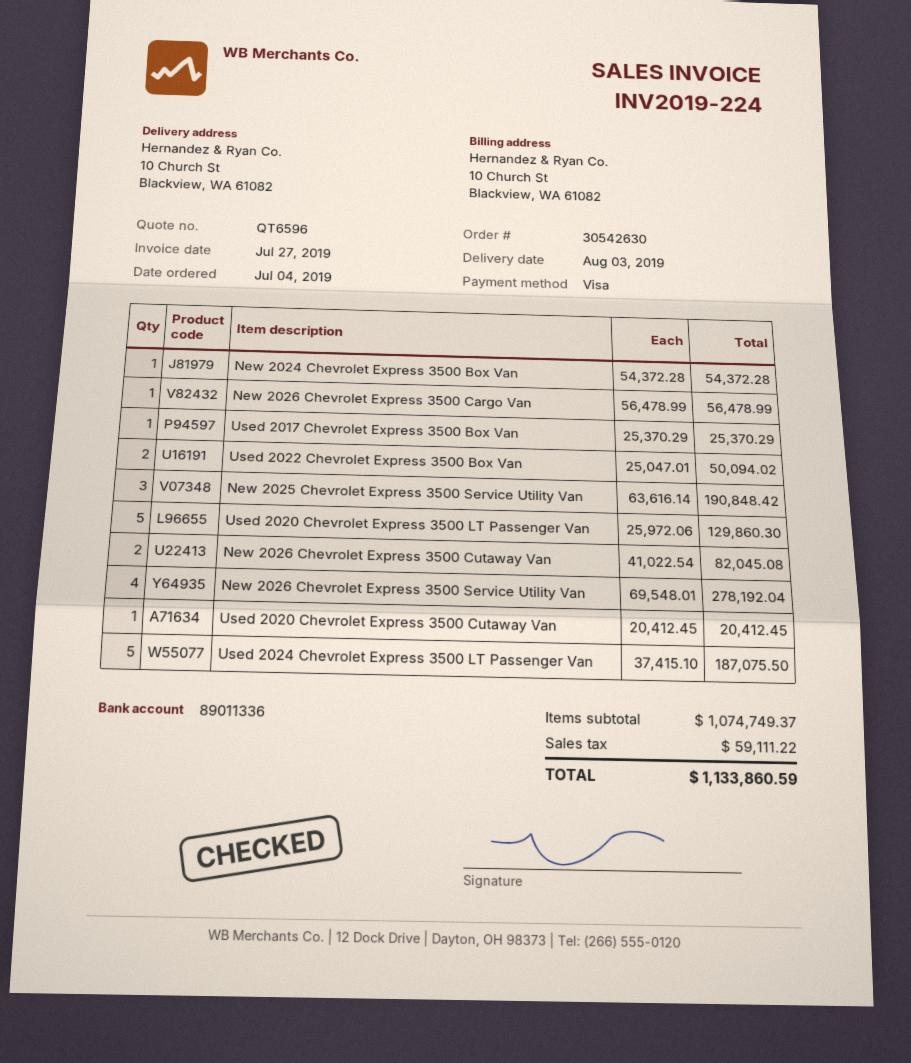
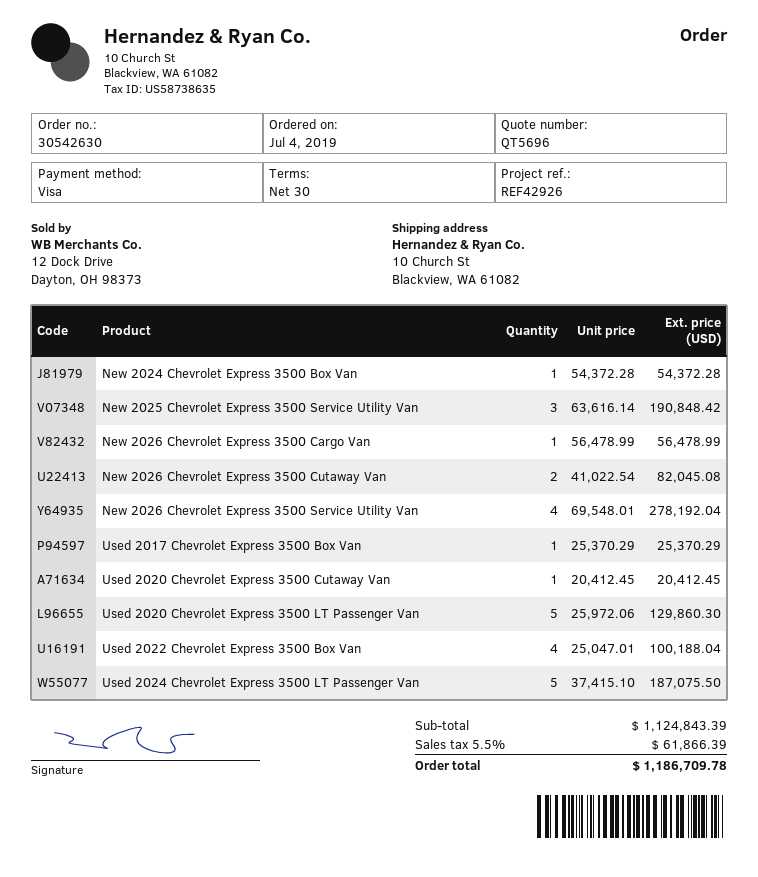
quote number: QT6596 -> QT5696
Used 2022 Chevrolet Express 3500 Box Van: 2 x 25047.01 = 50094.02 -> 4 x 25047.01 = 100188.04
subtotal: 1074749.37 -> 1124843.39
tax: 59111.22 -> 61866.39
total: 1133860.59 -> 1186709.78

